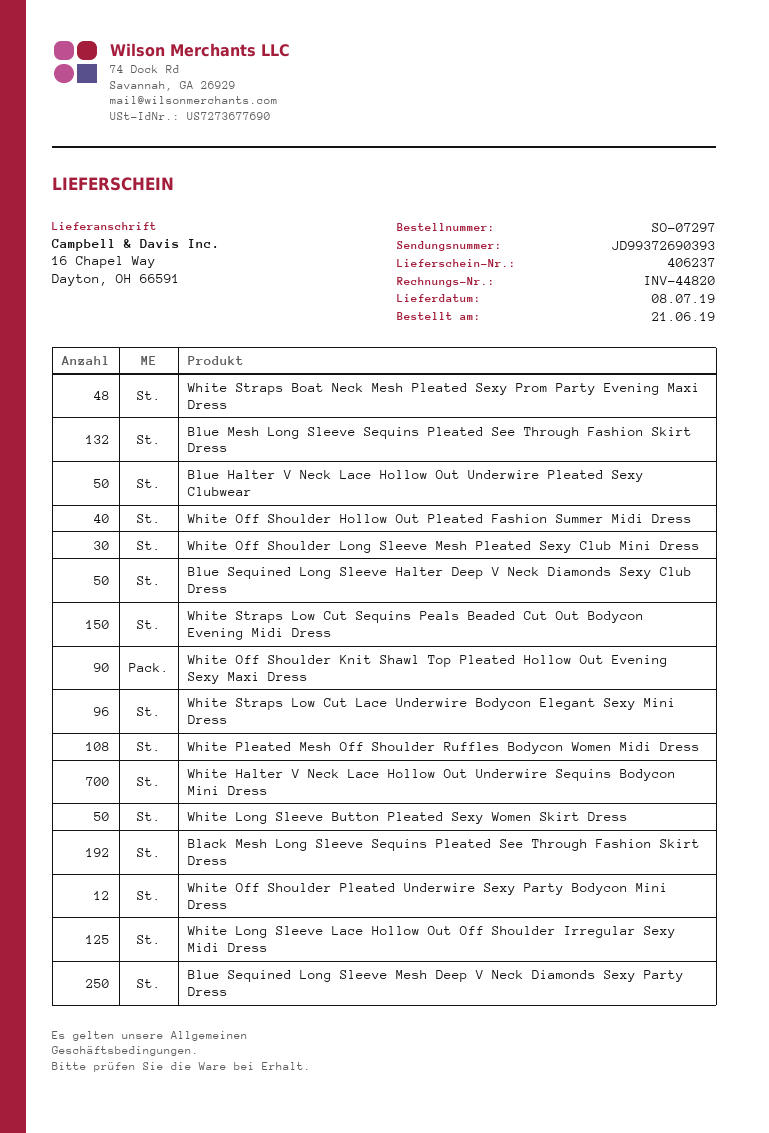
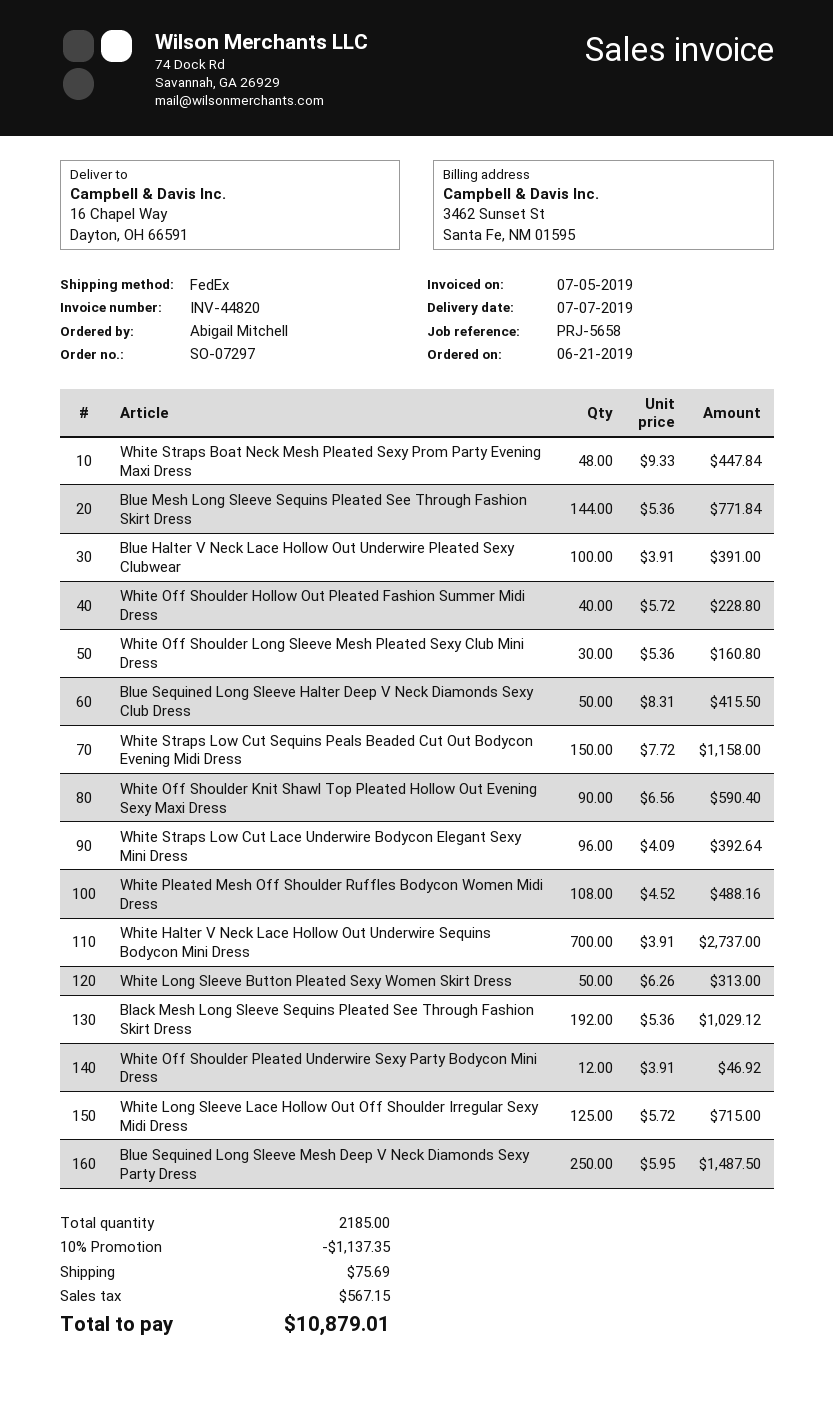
delivery date: 2019-07-08 -> 2019-07-07
Blue Mesh Long Sleeve Sequins Pleated See Through Fashion Skirt Dress: 132 -> 144
Blue Halter V Neck Lace Hollow Out Underwire Pleated Sexy Clubwear: 50 -> 100

